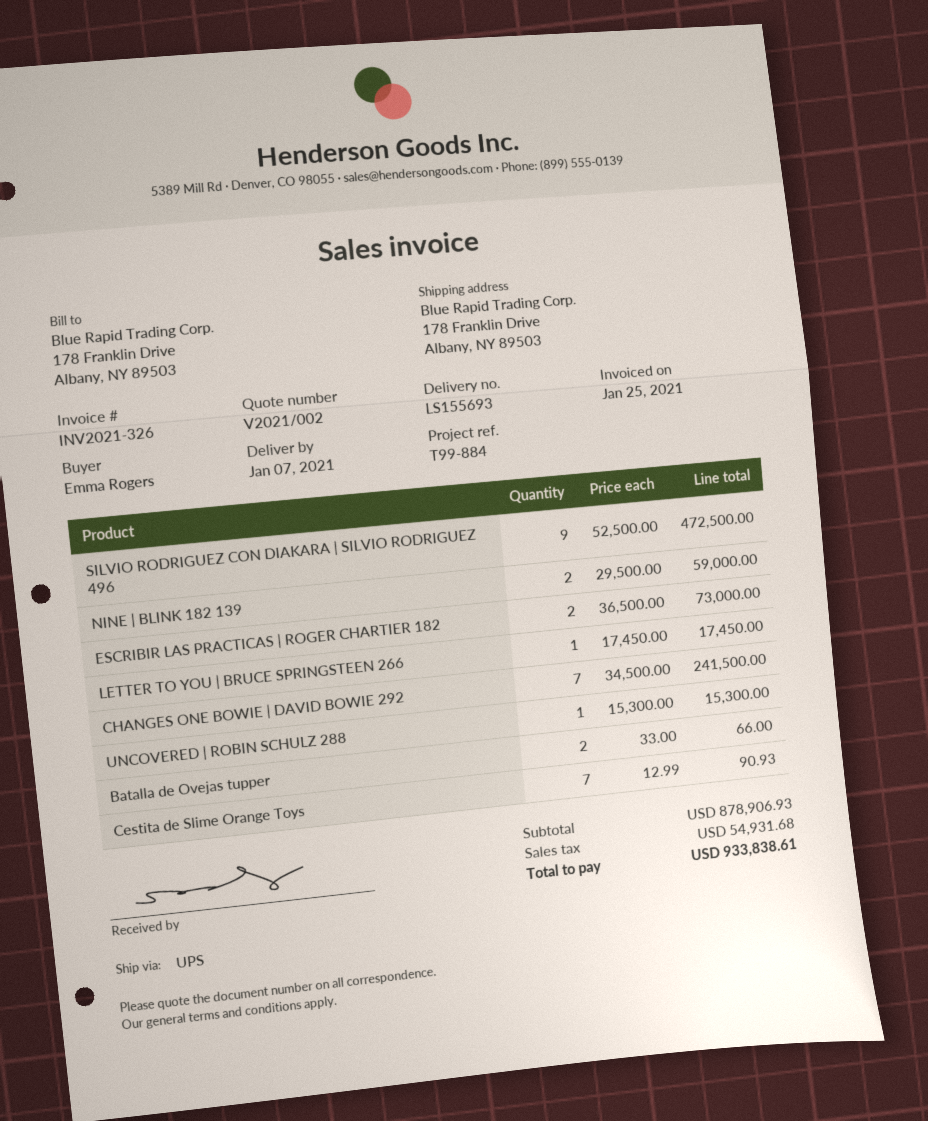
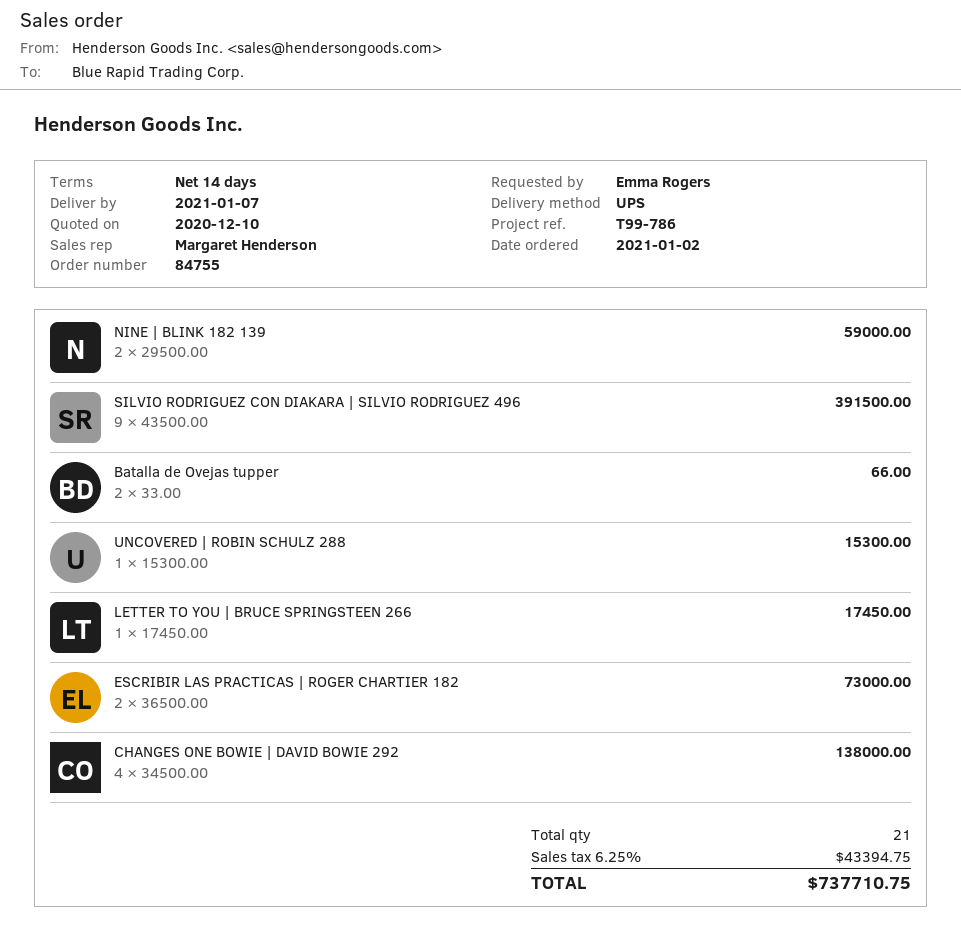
reference: T99-884 -> T99-786
SILVIO RODRIGUEZ CON DIAKARA | SILVIO RODRIGUEZ 496: 9 x 52500.00 = 472500.00 -> 9 x 43500.00 = 391500.00
CHANGES ONE BOWIE | DAVID BOWIE 292: 7 x 34500.00 = 241500.00 -> 4 x 34500.00 = 138000.00
Cestita de Slime Orange Toys: 7 x 12.99 = 90.93 -> none
tax: 54931.68 -> 43394.75
total: 933838.61 -> 737710.75

